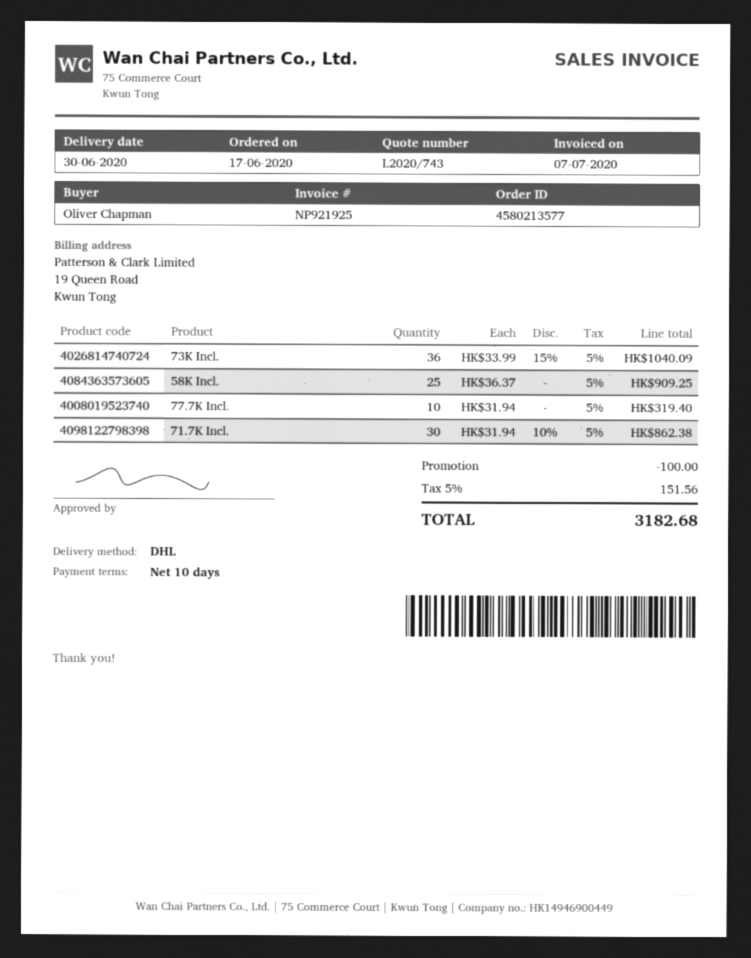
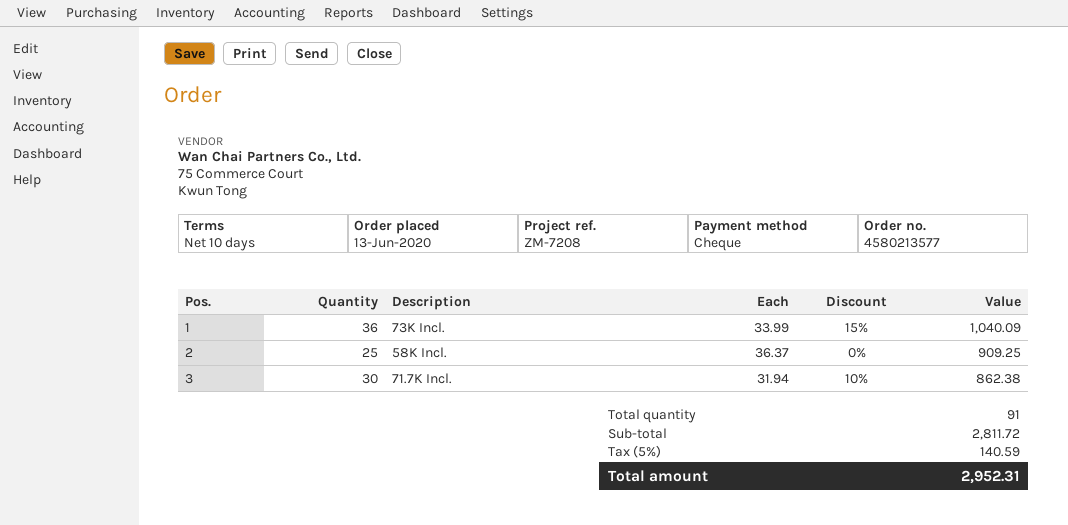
order date: 2020-06-17 -> 2020-06-13
77.7K Incl.: 10 x 31.94 = 319.40 -> none
discount: 100.00 -> none
tax: 5% = 151.56 -> 5% = 140.59
total: 3182.68 -> 2952.31

